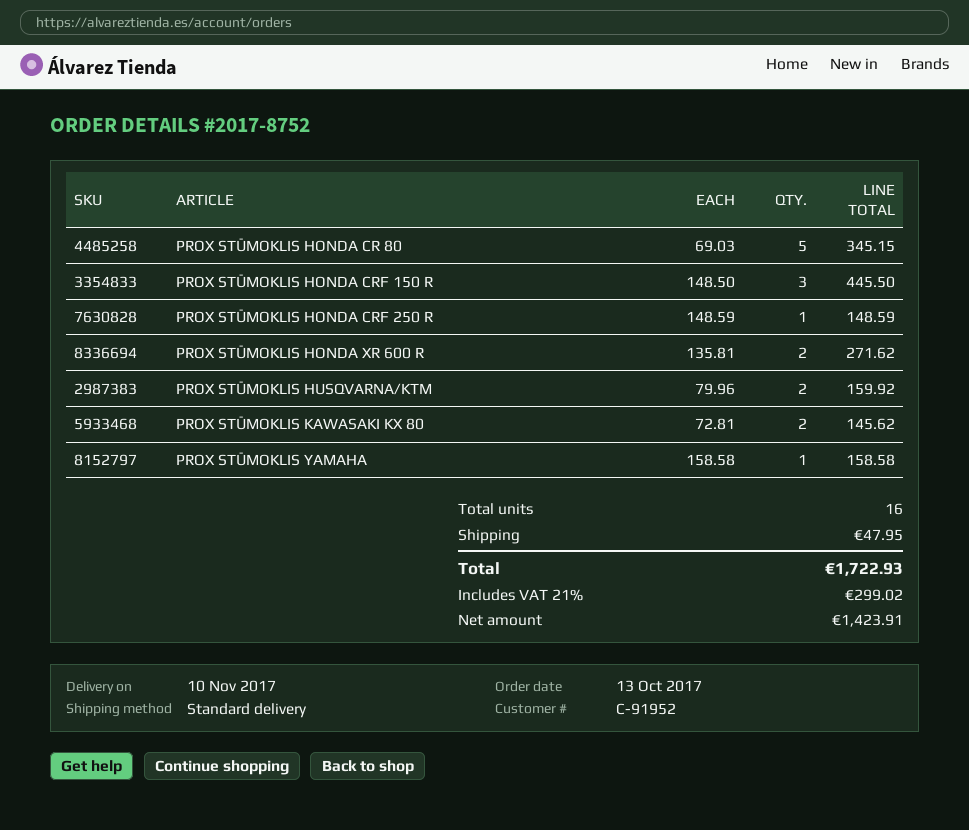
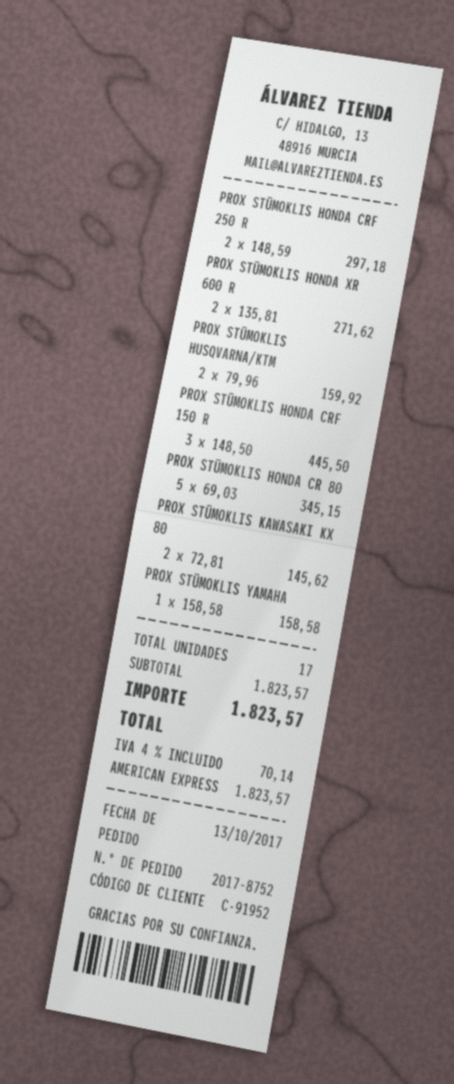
PROX STŪMOKLIS HONDA CRF 250 R: 1 x 148.59 = 148.59 -> 2 x 148.59 = 297.18
total quantity: 16 -> 17
shipping: 47.95 -> none
tax: 21% = 299.02 -> 4% = 70.14
total: 1722.93 -> 1823.57

